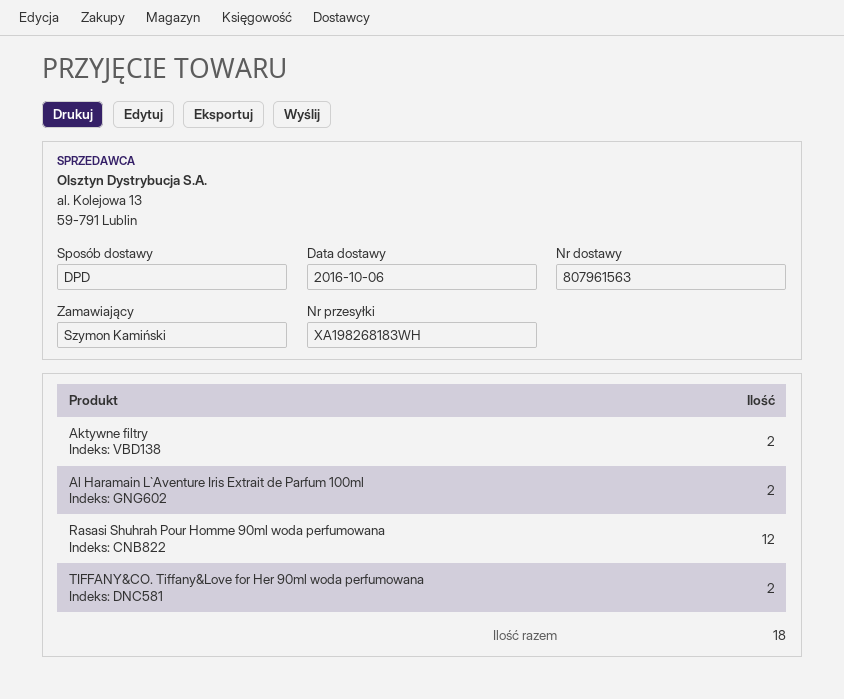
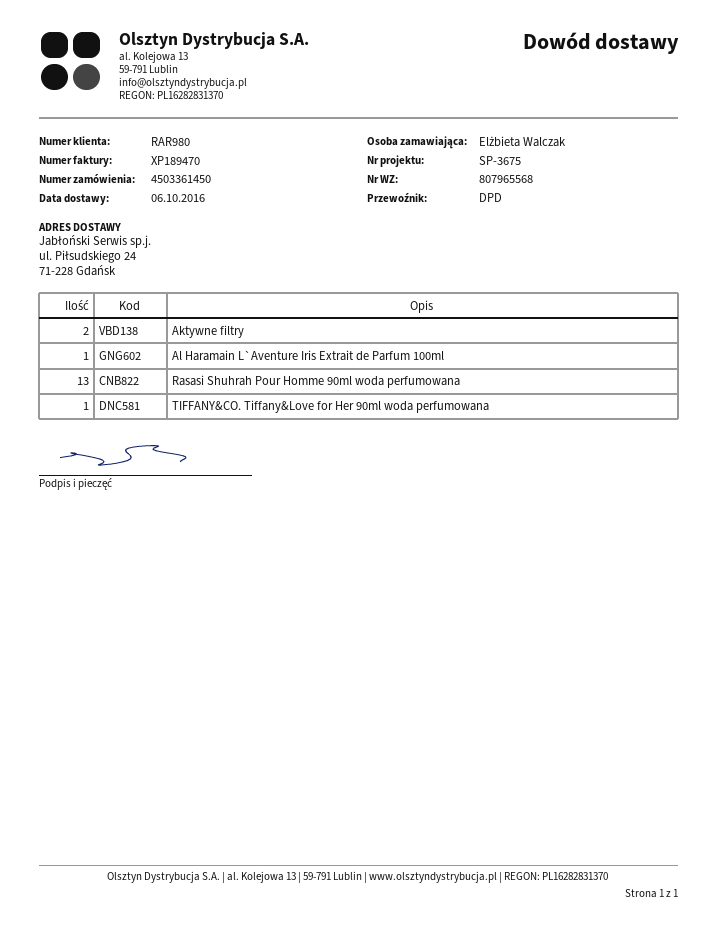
delivery note number: 807961563 -> 807965568
ordered by: Szymon Kamiński -> Elżbieta Walczak
Al Haramain L`Aventure Iris Extrait de Parfum 100ml: 2 -> 1
Rasasi Shuhrah Pour Homme 90ml woda perfumowana: 12 -> 13
TIFFANY&CO. Tiffany&Love for Her 90ml woda perfumowana: 2 -> 1

